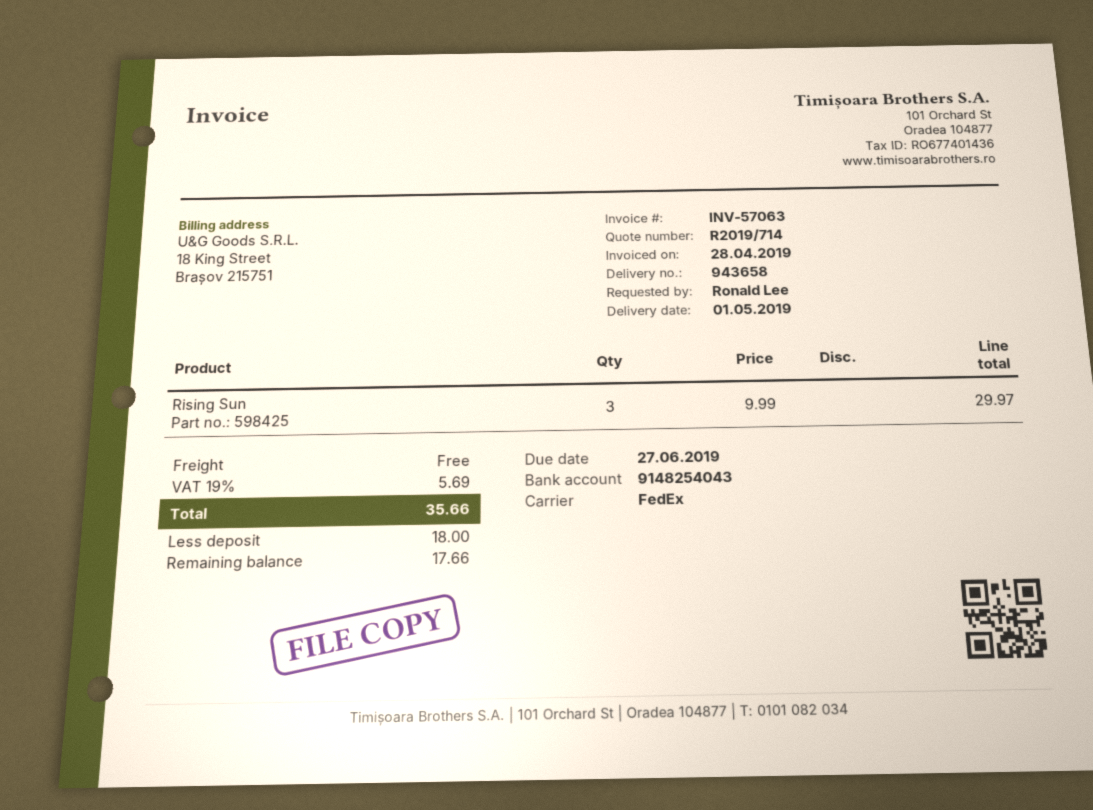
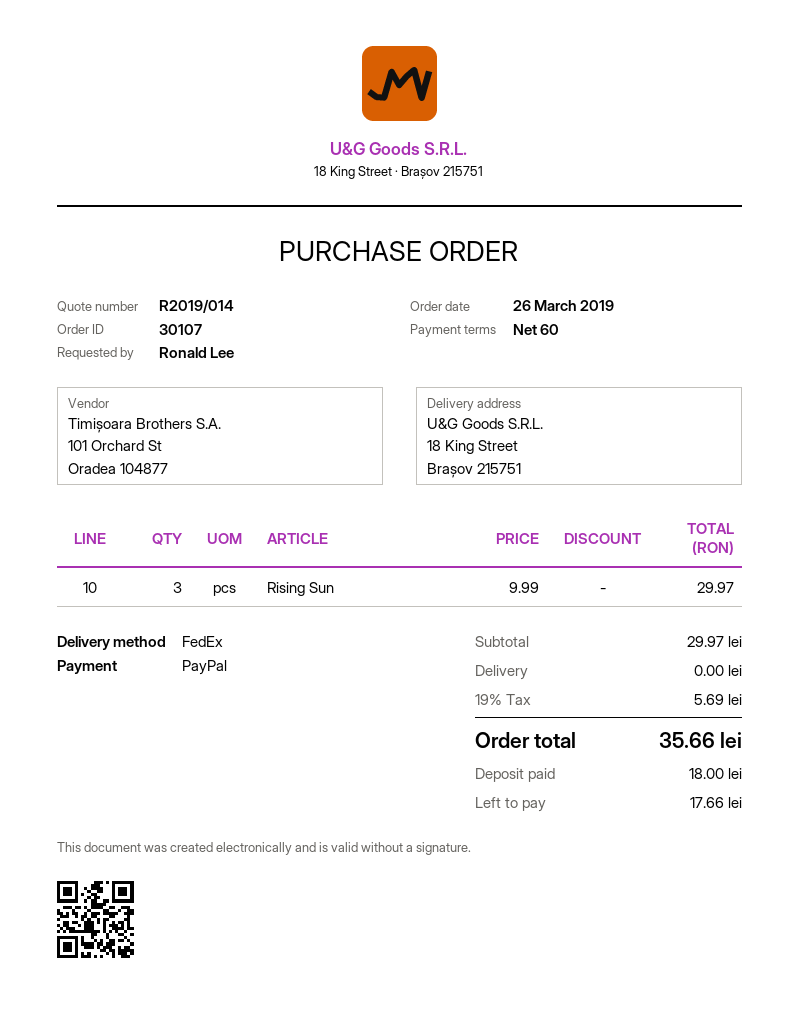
quote number: R2019/714 -> R2019/014

